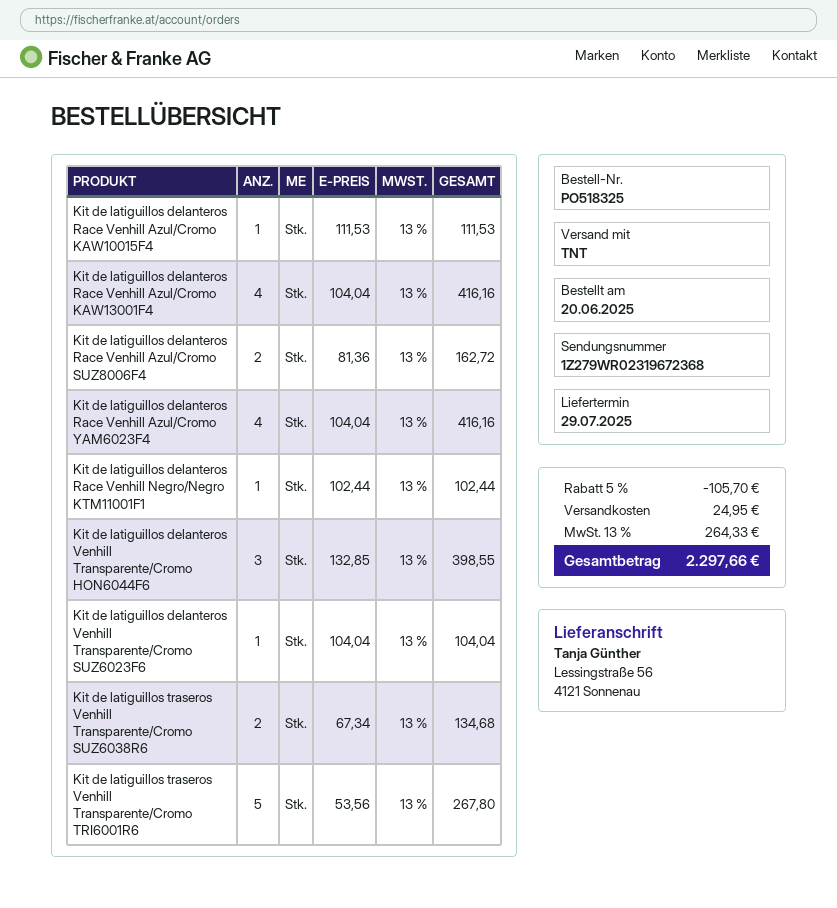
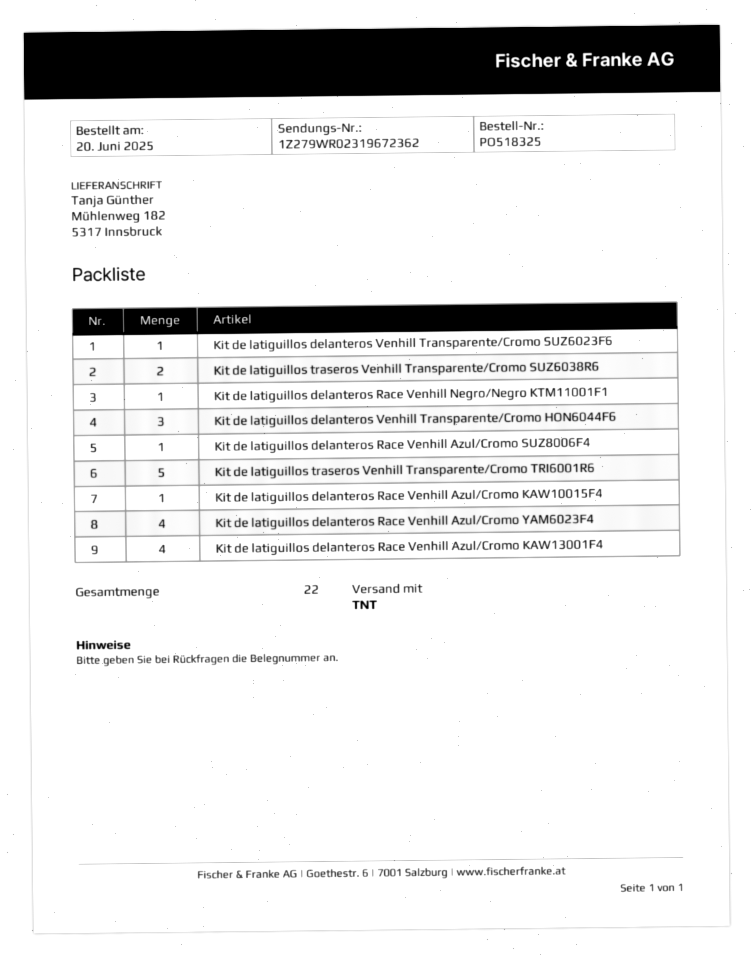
tracking number: 1Z279WR02319672368 -> 1Z279WR02319672362
ship to: Lessingstraße 56, 4121 Sonnenau -> Mühlenweg 182, 5317 Innsbruck
Kit de latiguillos delanteros Race Venhill Azul/Cromo SUZ8006F4: 2 -> 1

